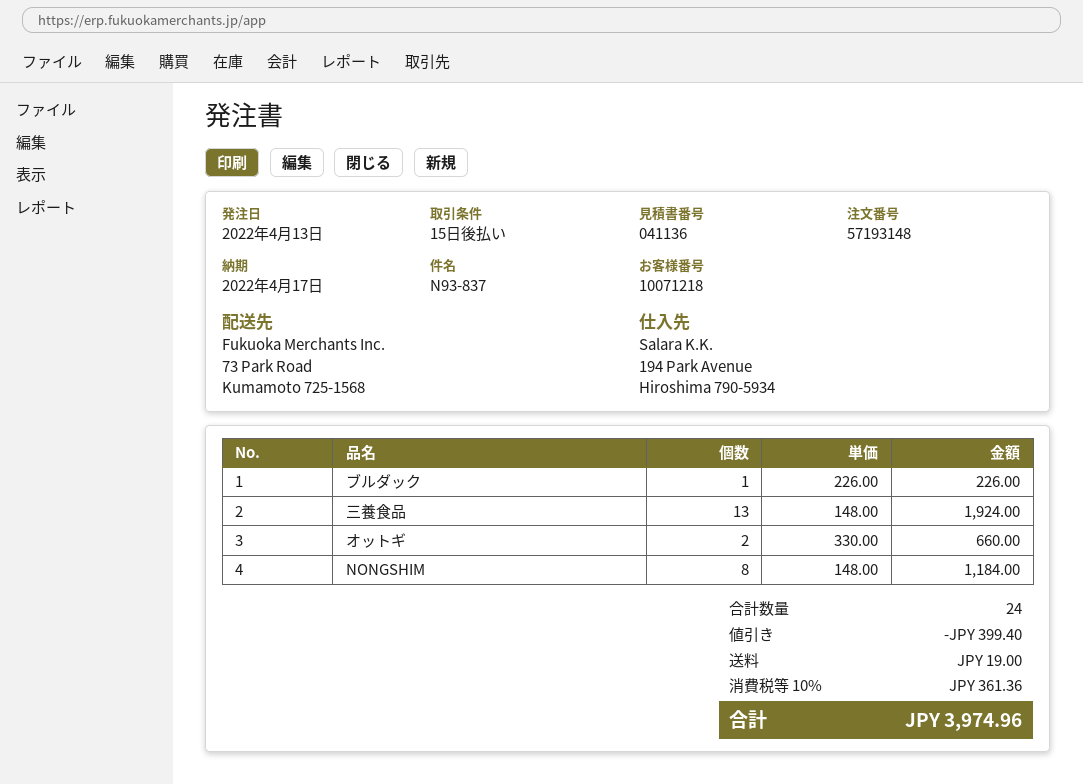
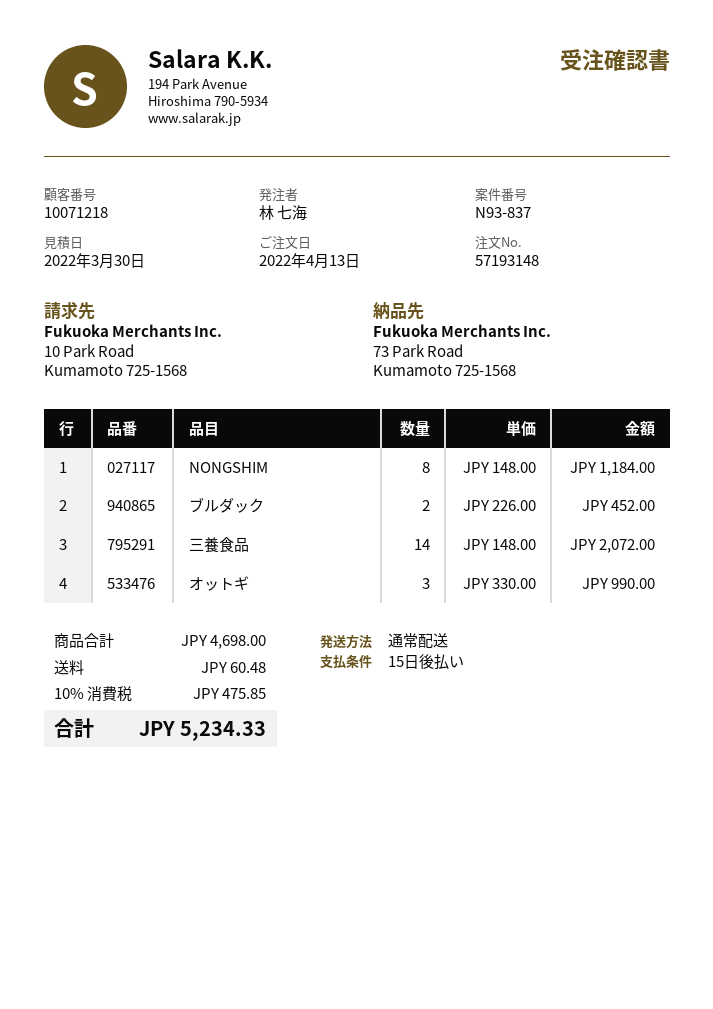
ブルダック: 1 x 226.00 = 226.00 -> 2 x 226.00 = 452.00
三養食品: 13 x 148.00 = 1924.00 -> 14 x 148.00 = 2072.00
オットギ: 2 x 330.00 = 660.00 -> 3 x 330.00 = 990.00
discount: 399.40 -> none
shipping: 19.00 -> 60.48
tax: 10% = 361.36 -> 10% = 475.85
total: 3974.96 -> 5234.33

